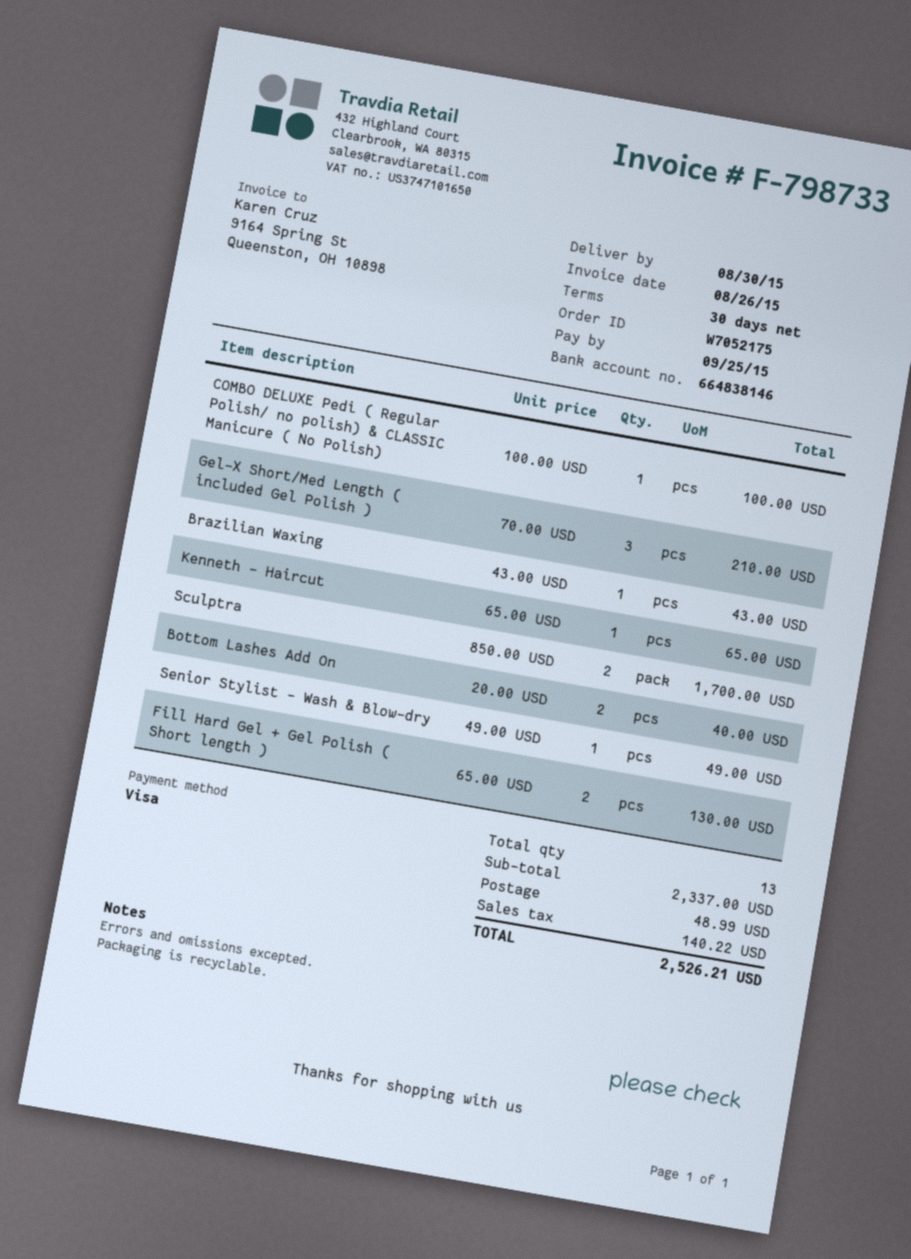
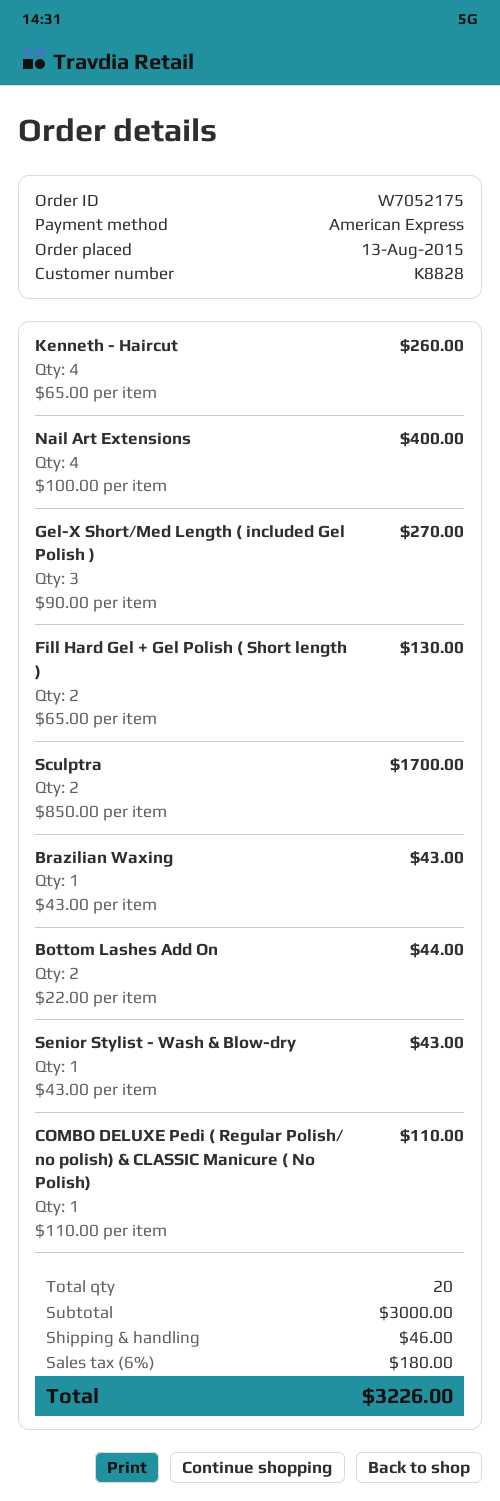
payment method: Visa -> American Express
COMBO DELUXE Pedi ( Regular Polish/ no polish) & CLASSIC Manicure ( No Polish): 1 x 100.00 = 100.00 -> 1 x 110.00 = 110.00
Gel-X Short/Med Length ( included Gel Polish ): 3 x 70.00 = 210.00 -> 3 x 90.00 = 270.00
Kenneth - Haircut: 1 x 65.00 = 65.00 -> 4 x 65.00 = 260.00
Bottom Lashes Add On: 2 x 20.00 = 40.00 -> 2 x 22.00 = 44.00
Senior Stylist - Wash & Blow-dry: 1 x 49.00 = 49.00 -> 1 x 43.00 = 43.00
Nail Art Extensions: none -> 4 x 100.00 = 400.00
total quantity: 13 -> 20
subtotal: 2337.00 -> 3000.00
shipping: 48.99 -> 46.00
tax: 140.22 -> 180.00
total: 2526.21 -> 3226.00

